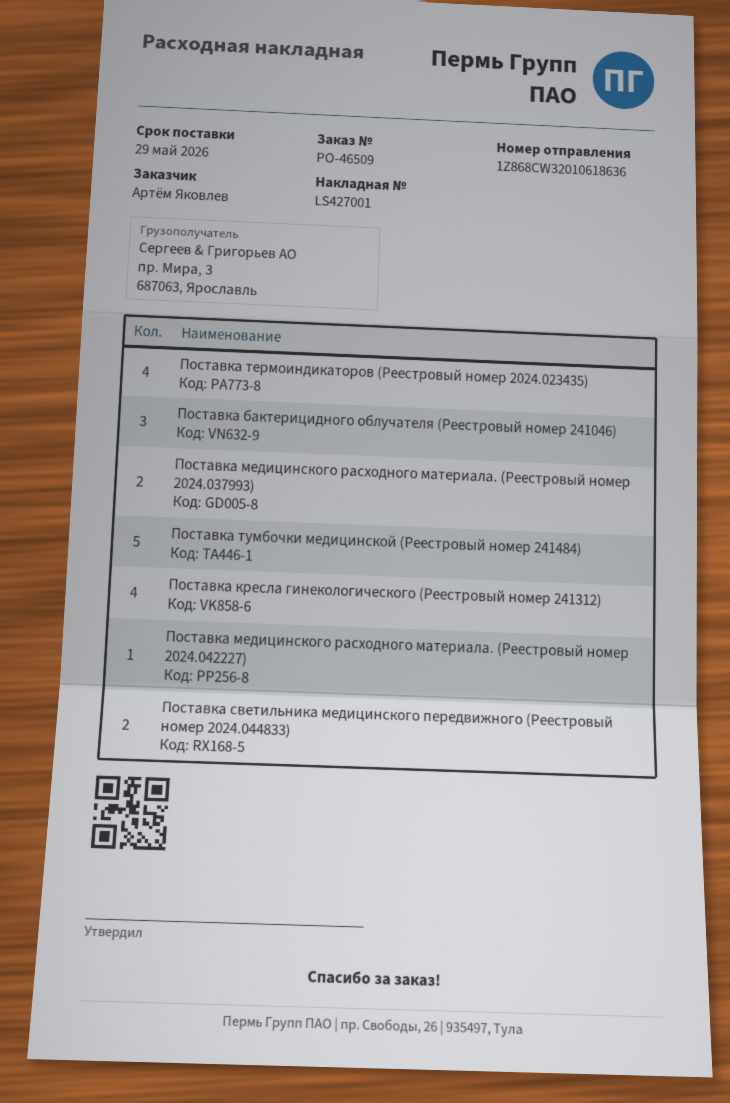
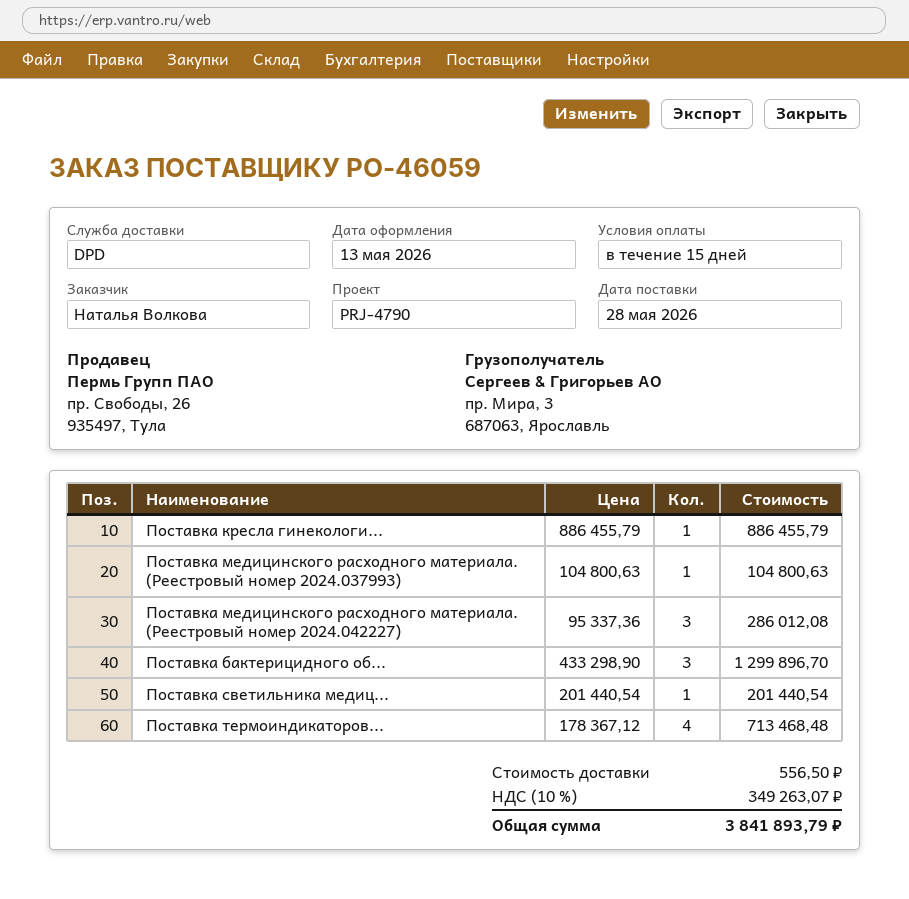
order number: PO-46509 -> PO-46059
delivery date: 2026-05-29 -> 2026-05-28
ordered by: Артём Яковлев -> Наталья Волкова
Поставка медицинского расходного материала. (Реестровый номер 2024.037993): 2 -> 1
Поставка тумбочки медицинской (Реестровый номер 241484): 5 -> none
Поставка кресла гинекологического (Реестровый номер 241312): 4 -> 1
Поставка медицинского расходного материала. (Реестровый номер 2024.042227): 1 -> 3
Поставка светильника медицинского передвижного (Реестровый номер 2024.044833): 2 -> 1

